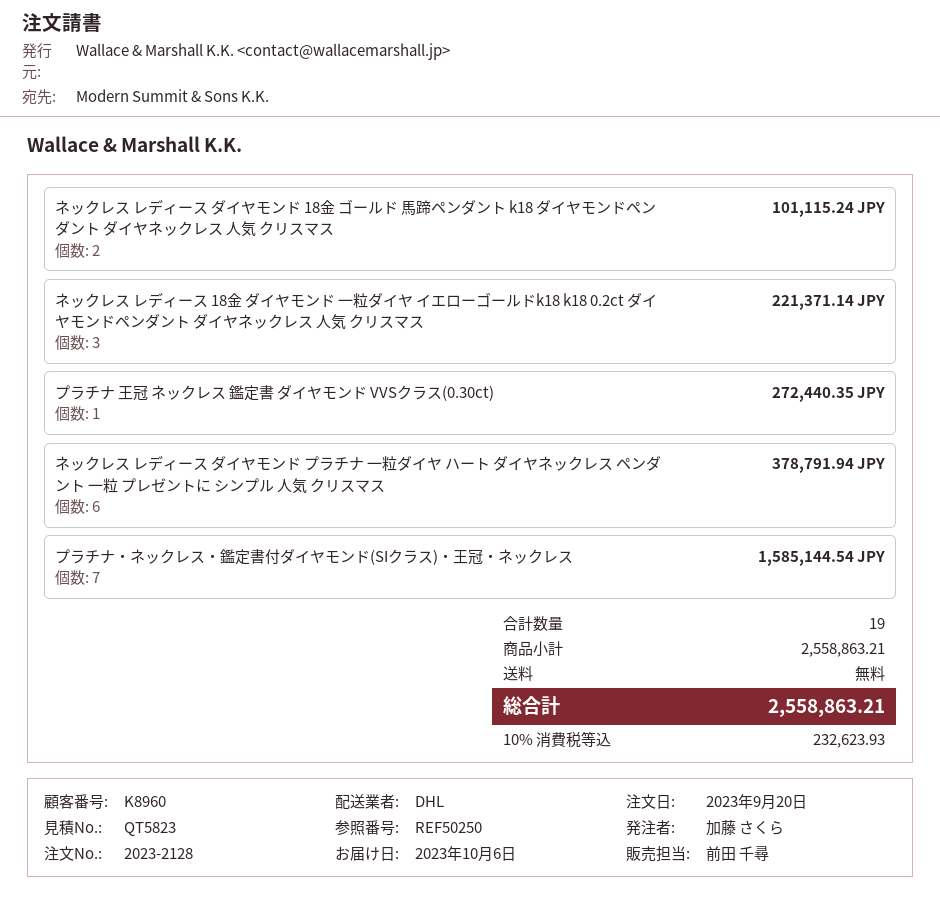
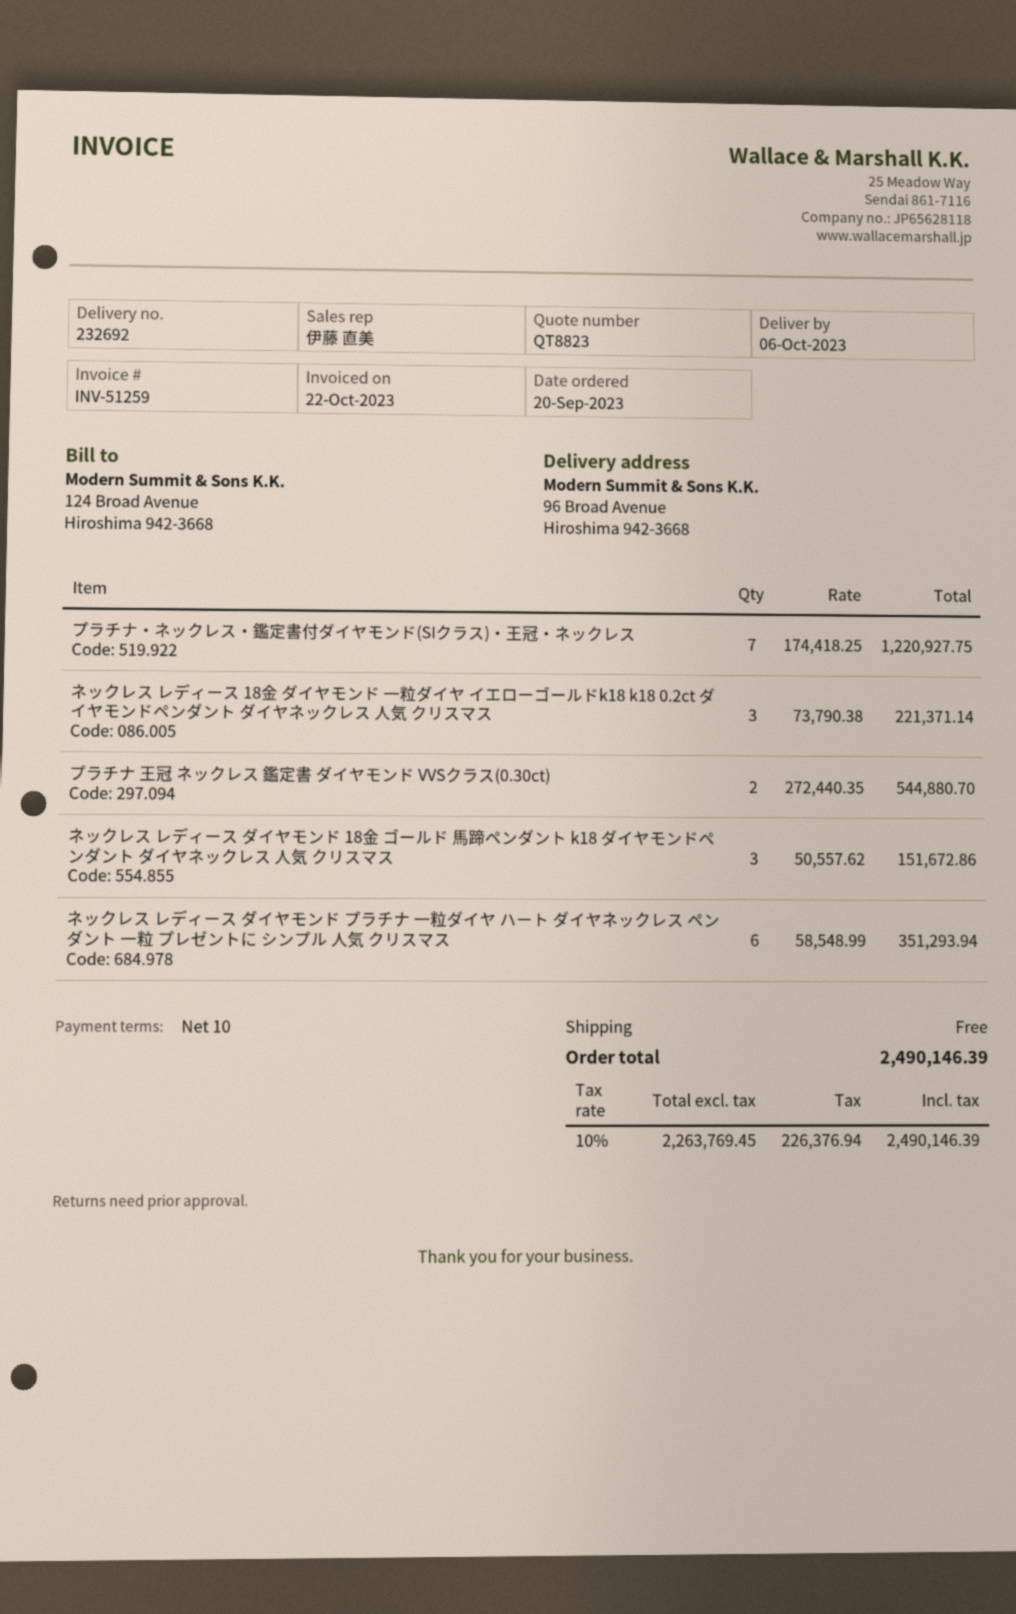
quote number: QT5823 -> QT8823
sales rep: 前田 千尋 -> 伊藤 直美
ネックレス レディース ダイヤモンド 18金 ゴールド 馬蹄ペンダント k18 ダイヤモンドペンダント ダイヤネックレス 人気 クリスマス: 2 for 101115.24 -> 3 for 151672.86
プラチナ 王冠 ネックレス 鑑定書 ダイヤモンド VVSクラス(0.30ct): 1 for 272440.35 -> 2 for 544880.70
ネックレス レディース ダイヤモンド プラチナ 一粒ダイヤ ハート ダイヤネックレス ペンダント 一粒 プレゼントに シンプル 人気 クリスマス: 6 for 378791.94 -> 6 for 351293.94
プラチナ・ネックレス・鑑定書付ダイヤモンド(SIクラス)・王冠・ネックレス: 7 for 1585144.54 -> 7 for 1220927.75
tax: 10% = 232623.93 -> 10% = 226376.94
total: 2558863.21 -> 2490146.39

